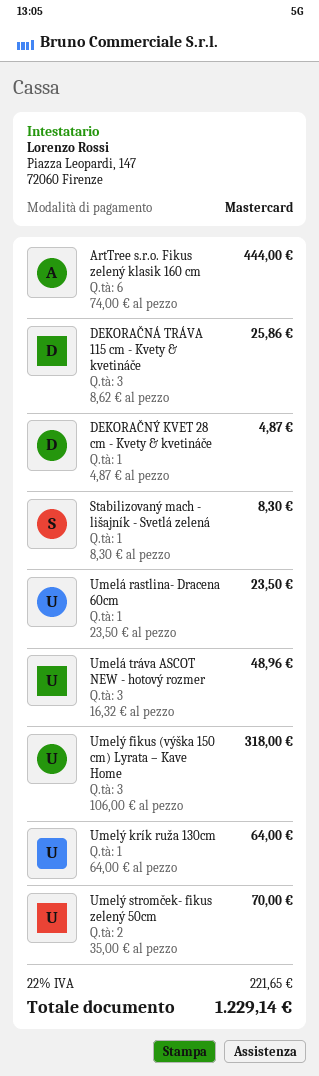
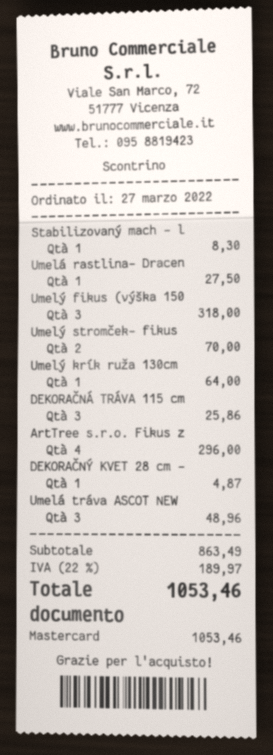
ArtTree s.r.o. Fikus zelený klasik 160 cm: 6 for 444.00 -> 4 for 296.00
Umelá rastlina- Dracena 60cm: 1 for 23.50 -> 1 for 27.50
tax: 22% = 221.65 -> 22% = 189.97
total: 1229.14 -> 1053.46

